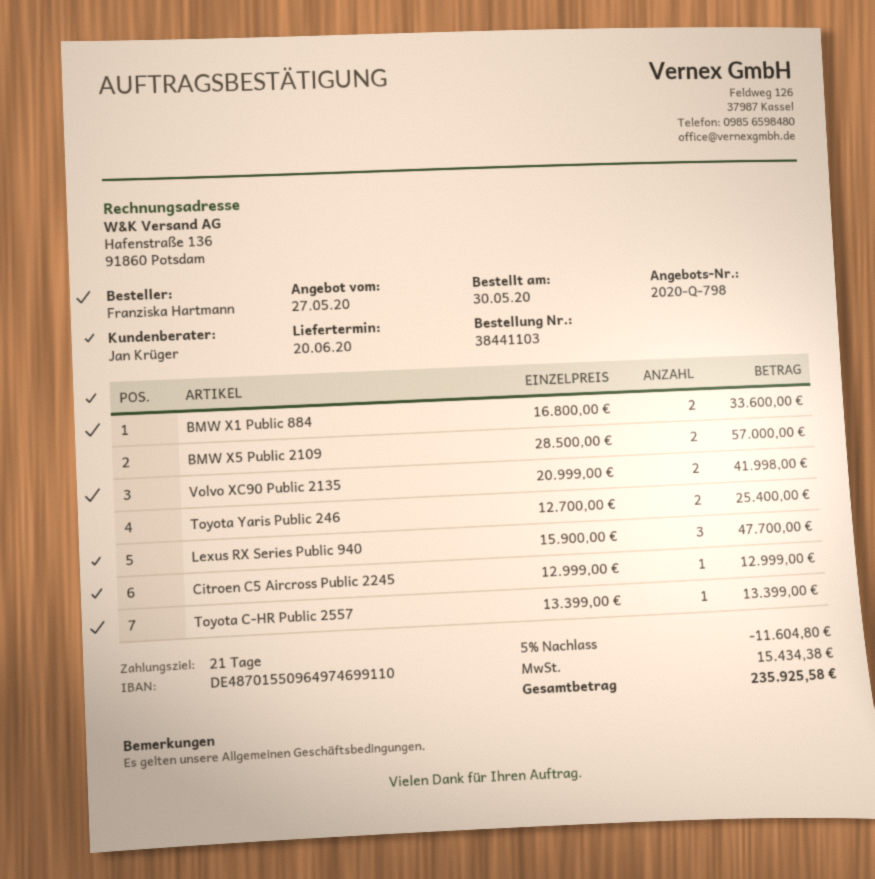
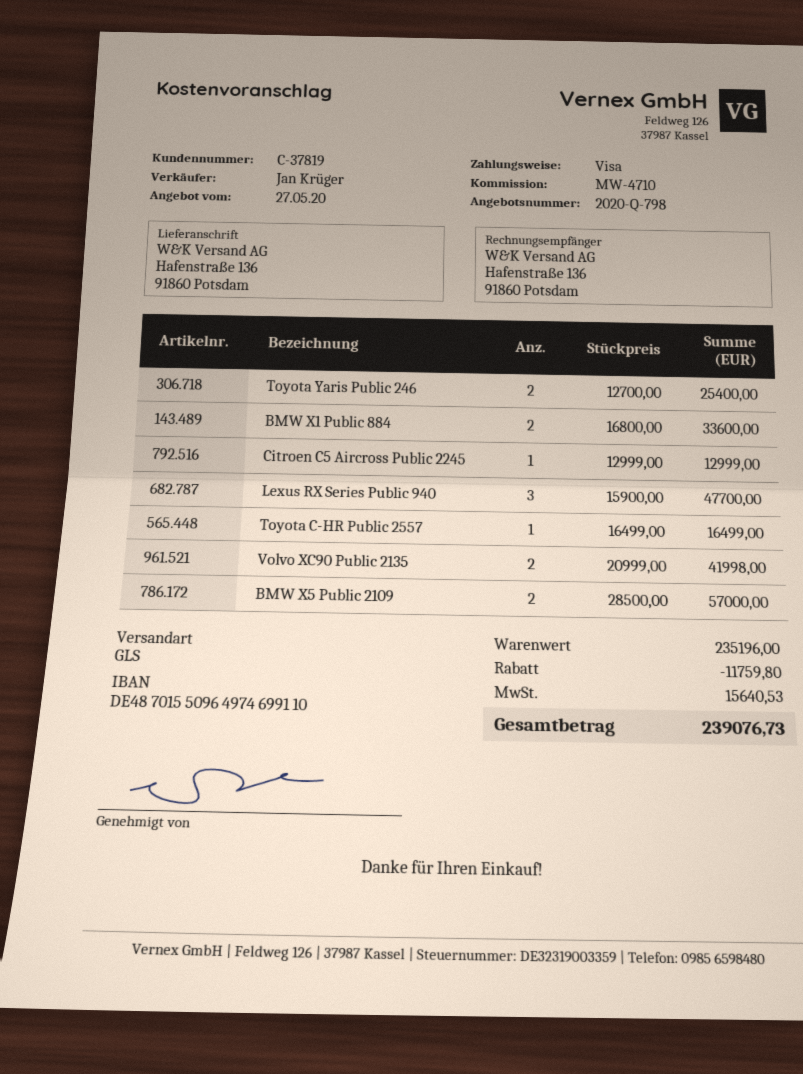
Toyota C-HR Public 2557: 1 x 13399.00 = 13399.00 -> 1 x 16499.00 = 16499.00
discount: 11604.80 -> 11759.80
tax: 15434.38 -> 15640.53
total: 235925.58 -> 239076.73

